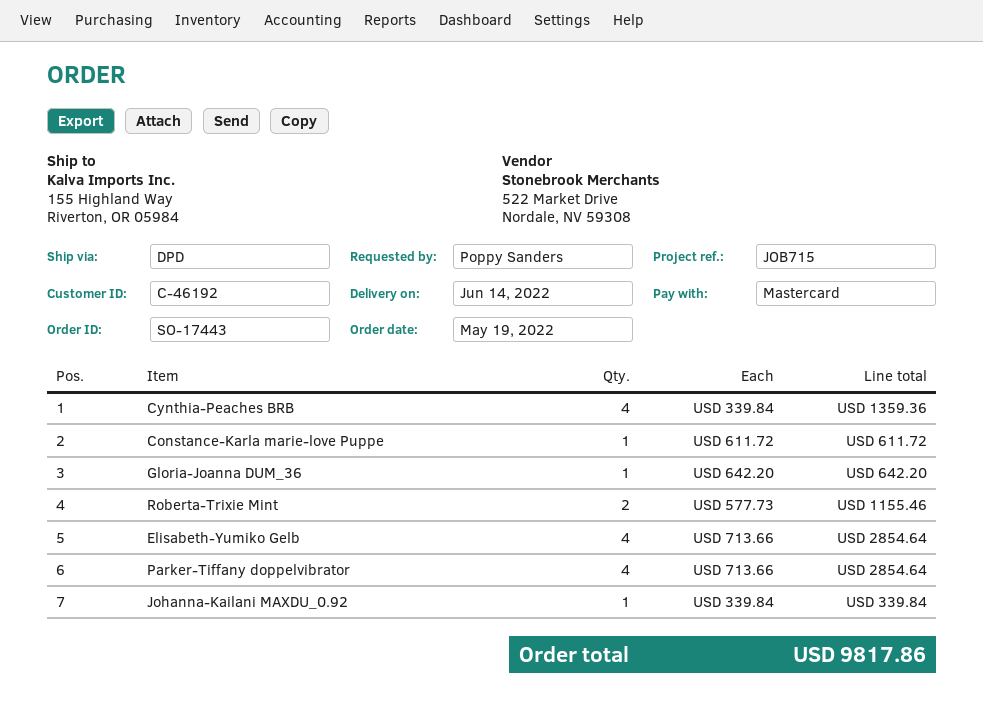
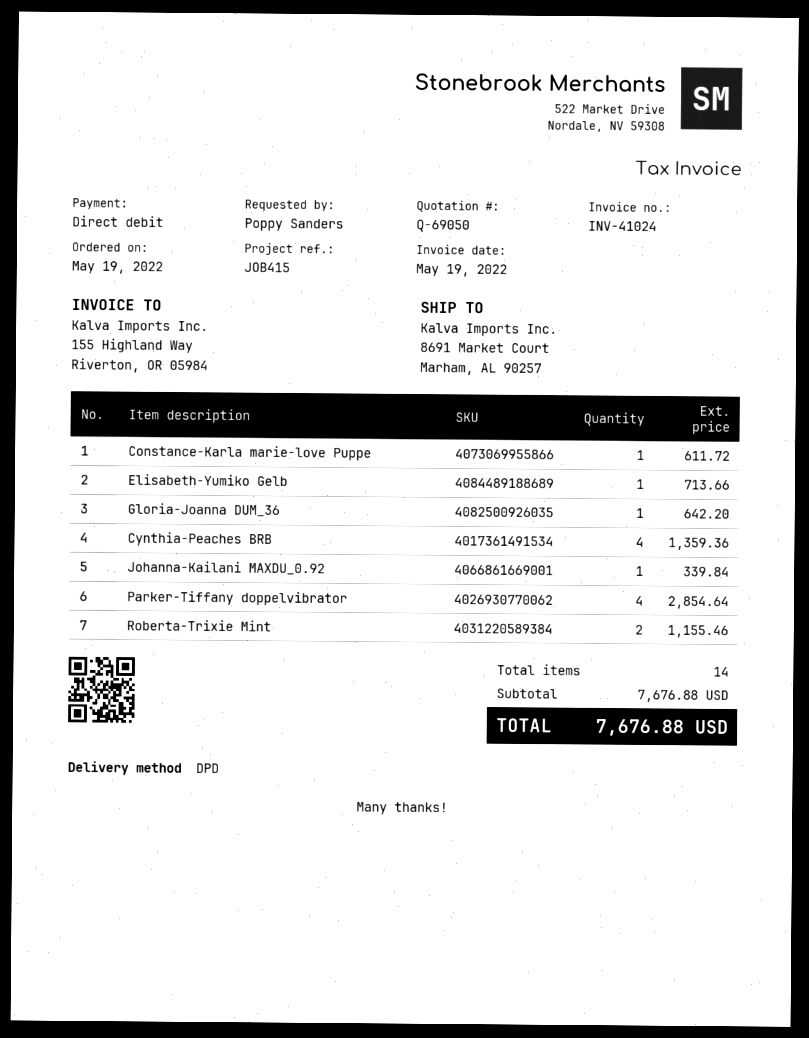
reference: JOB715 -> JOB415
payment method: Mastercard -> direct debit
ship to: 155 Highland Way, Riverton, OR 05984 -> 8691 Market Court, Marham, AL 90257
Elisabeth-Yumiko Gelb: 4 for 2854.64 -> 1 for 713.66
total: 9817.86 -> 7676.88

